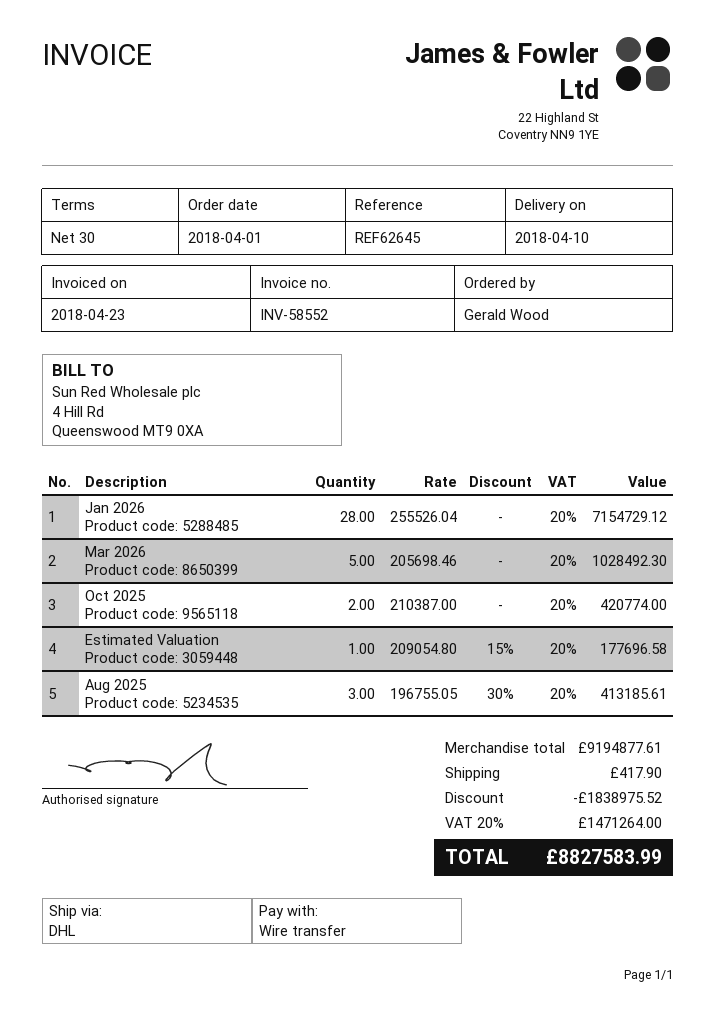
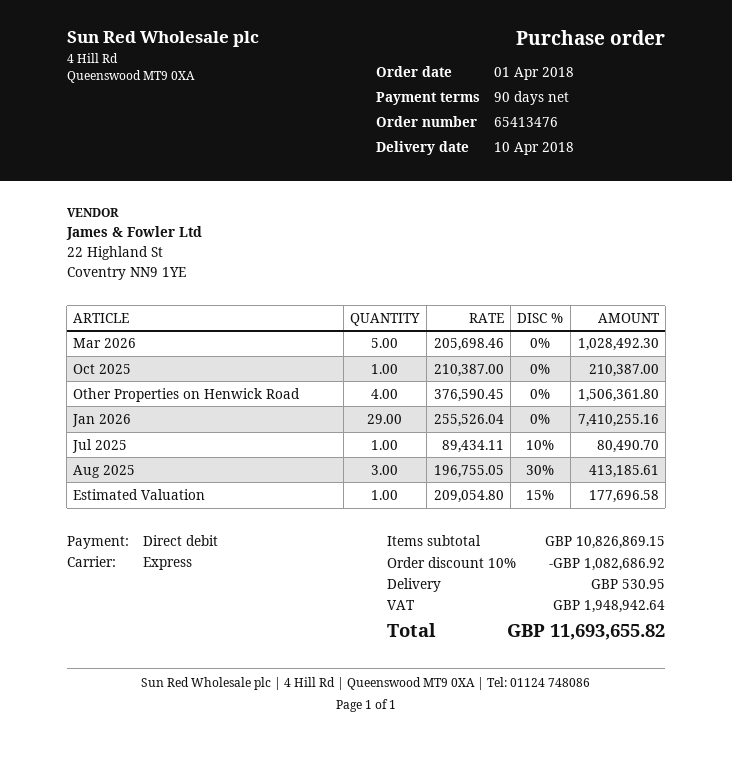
payment terms: 30 days -> 90 days
payment method: bank transfer -> direct debit
shipping method: DHL -> express
Jan 2026: 28 x 255526.04 = 7154729.12 -> 29 x 255526.04 = 7410255.16
Oct 2025: 2 x 210387.00 = 420774.00 -> 1 x 210387.00 = 210387.00
Other Properties on Henwick Road: none -> 4 x 376590.45 = 1506361.80
Jul 2025: none -> 1 x 89434.11 - 10% = 80490.70
subtotal: 9194877.61 -> 10826869.15
discount: 1838975.52 -> 1082686.92
shipping: 417.90 -> 530.95
tax: 1471264.00 -> 1948942.64
total: 8827583.99 -> 11693655.82

